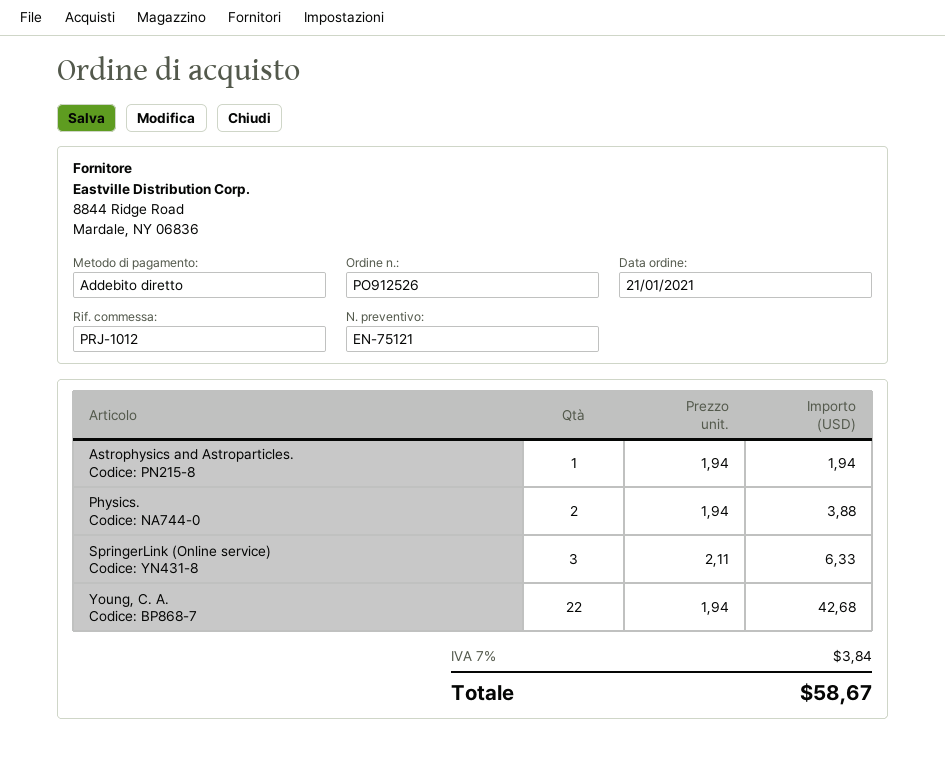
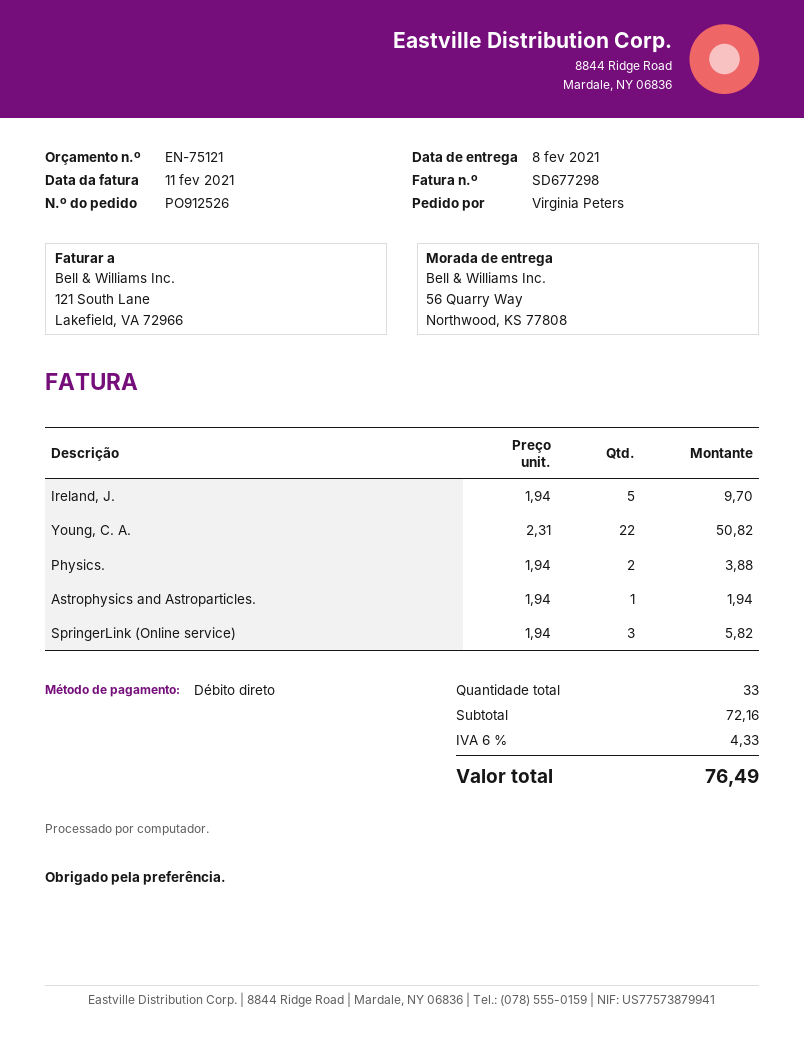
SpringerLink (Online service): 3 x 2.11 = 6.33 -> 3 x 1.94 = 5.82
Young, C. A.: 22 x 1.94 = 42.68 -> 22 x 2.31 = 50.82
Ireland, J.: none -> 5 x 1.94 = 9.70
tax: 7% = 3.84 -> 6% = 4.33
total: 58.67 -> 76.49

